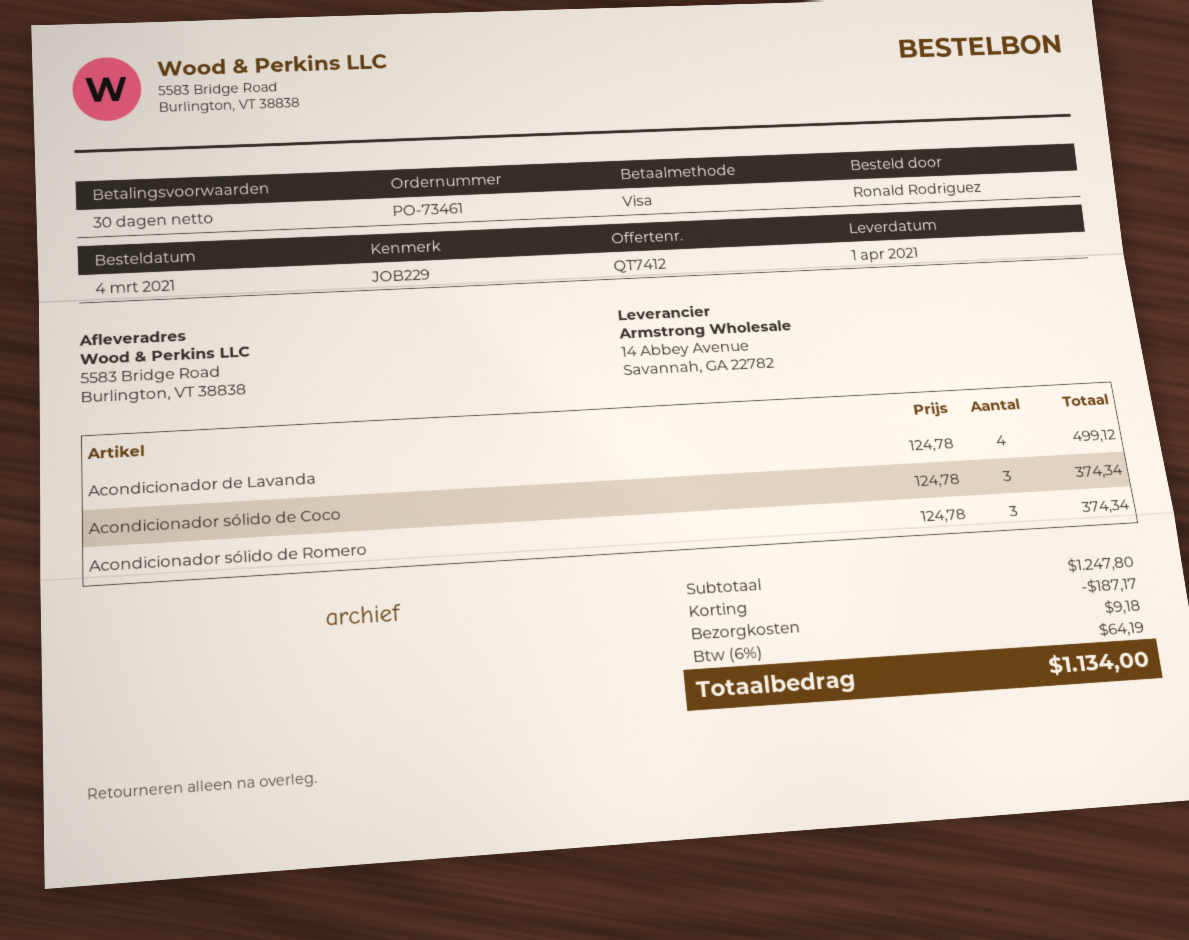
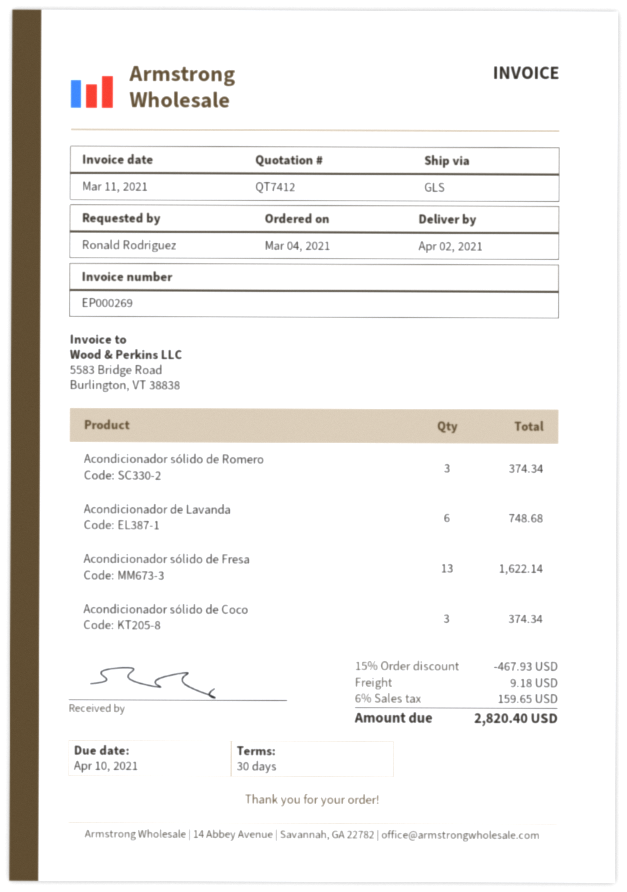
delivery date: 2021-04-01 -> 2021-04-02
Acondicionador de Lavanda: 4 for 499.12 -> 6 for 748.68
Acondicionador sólido de Fresa: none -> 13 for 1622.14
discount: 187.17 -> 467.93
tax: 6% = 64.19 -> 6% = 159.65
total: 1134.00 -> 2820.40

